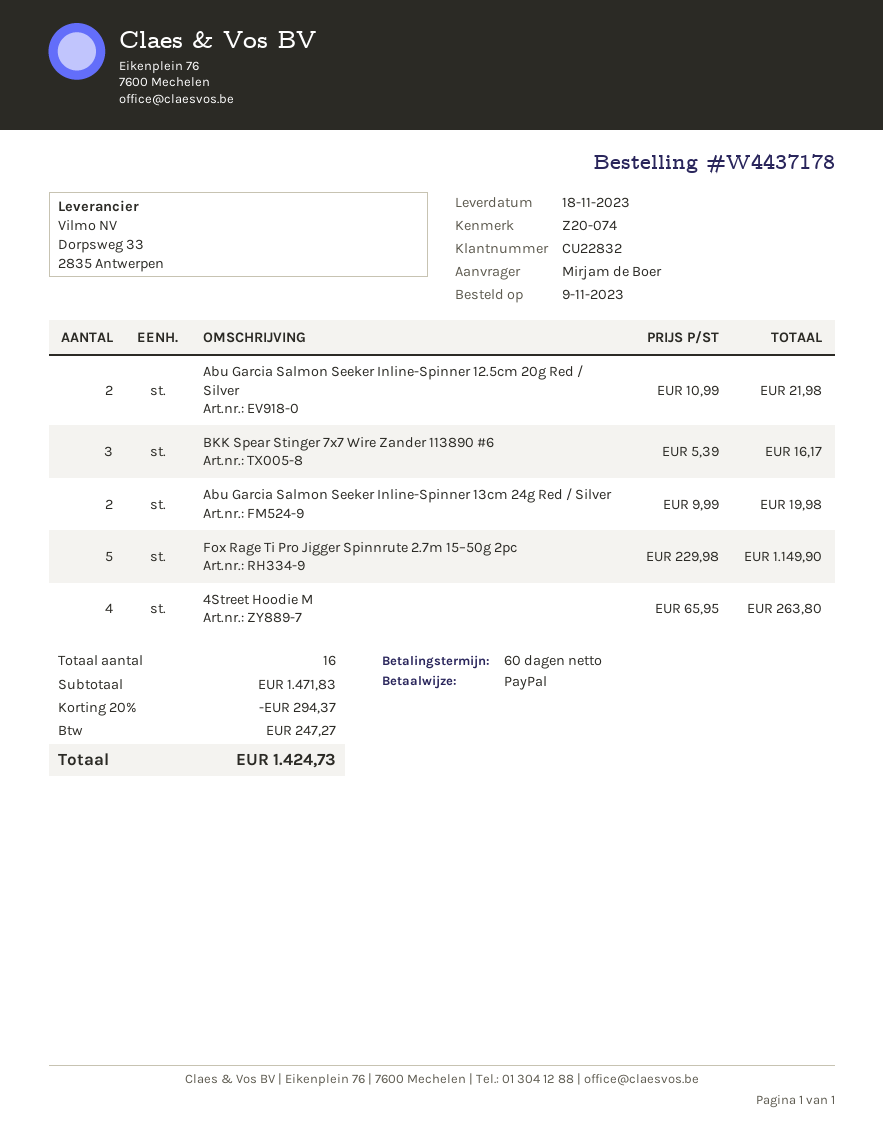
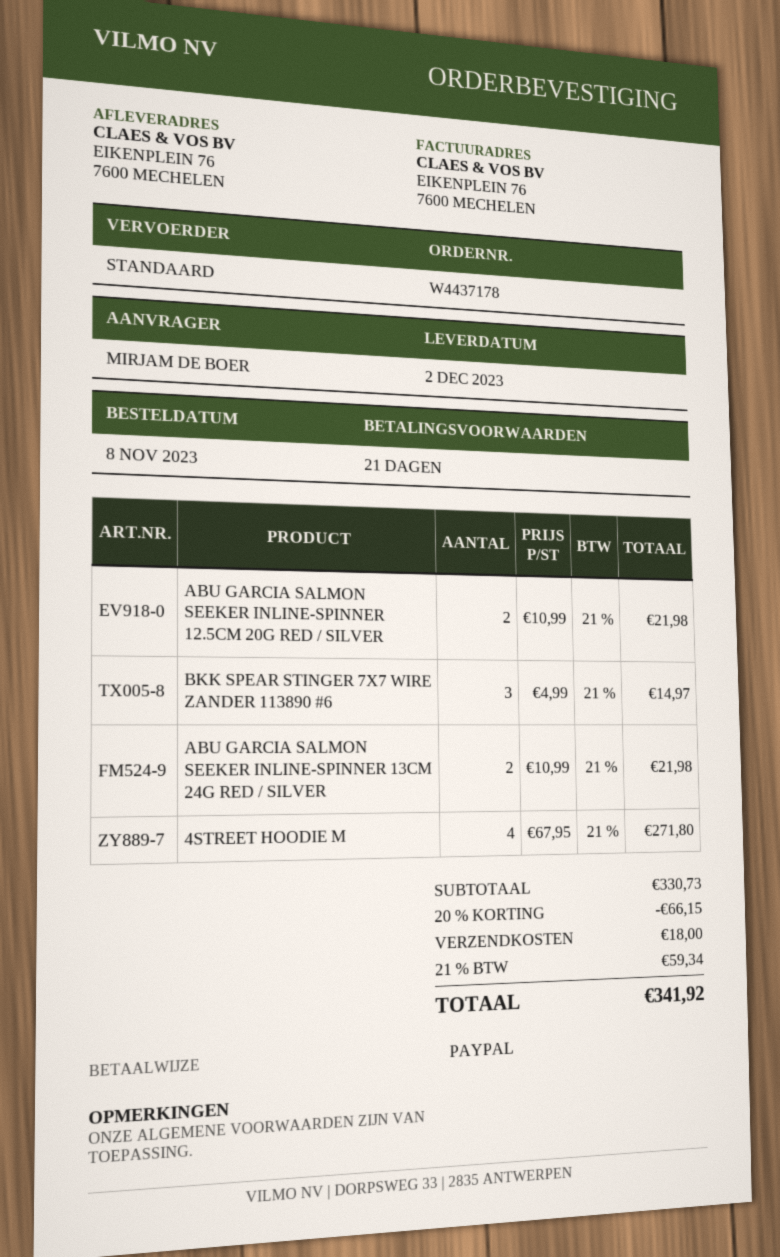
order date: 2023-11-09 -> 2023-11-08
delivery date: 2023-11-18 -> 2023-12-02
payment terms: 60 days -> 21 days
BKK Spear Stinger 7x7 Wire Zander 113890 #6: 3 x 5.39 = 16.17 -> 3 x 4.99 = 14.97
Abu Garcia Salmon Seeker Inline-Spinner 13cm 24g Red / Silver: 2 x 9.99 = 19.98 -> 2 x 10.99 = 21.98
Fox Rage Ti Pro Jigger Spinnrute 2.7m 15–50g 2pc: 5 x 229.98 = 1149.90 -> none
4Street Hoodie M: 4 x 65.95 = 263.80 -> 4 x 67.95 = 271.80
subtotal: 1471.83 -> 330.73
discount: 20% = 294.37 -> 20% = 66.15
shipping: none -> 18.00
tax: 247.27 -> 59.34
total: 1424.73 -> 341.92

